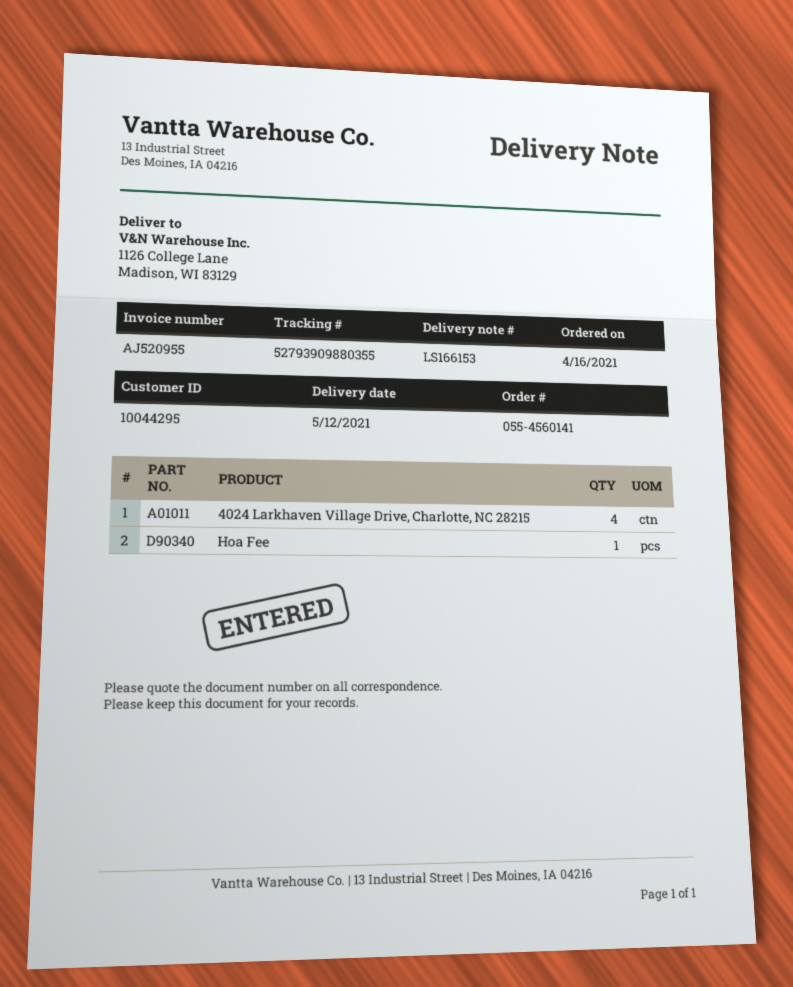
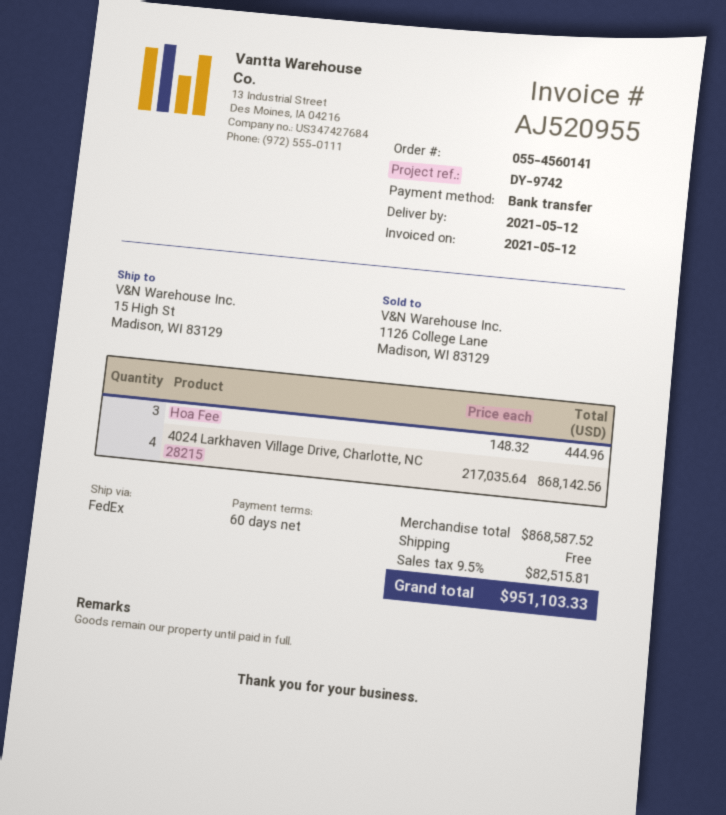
ship to: 1126 College Lane, Madison, WI 83129 -> 15 High St, Madison, WI 83129
Hoa Fee: 1 -> 3

